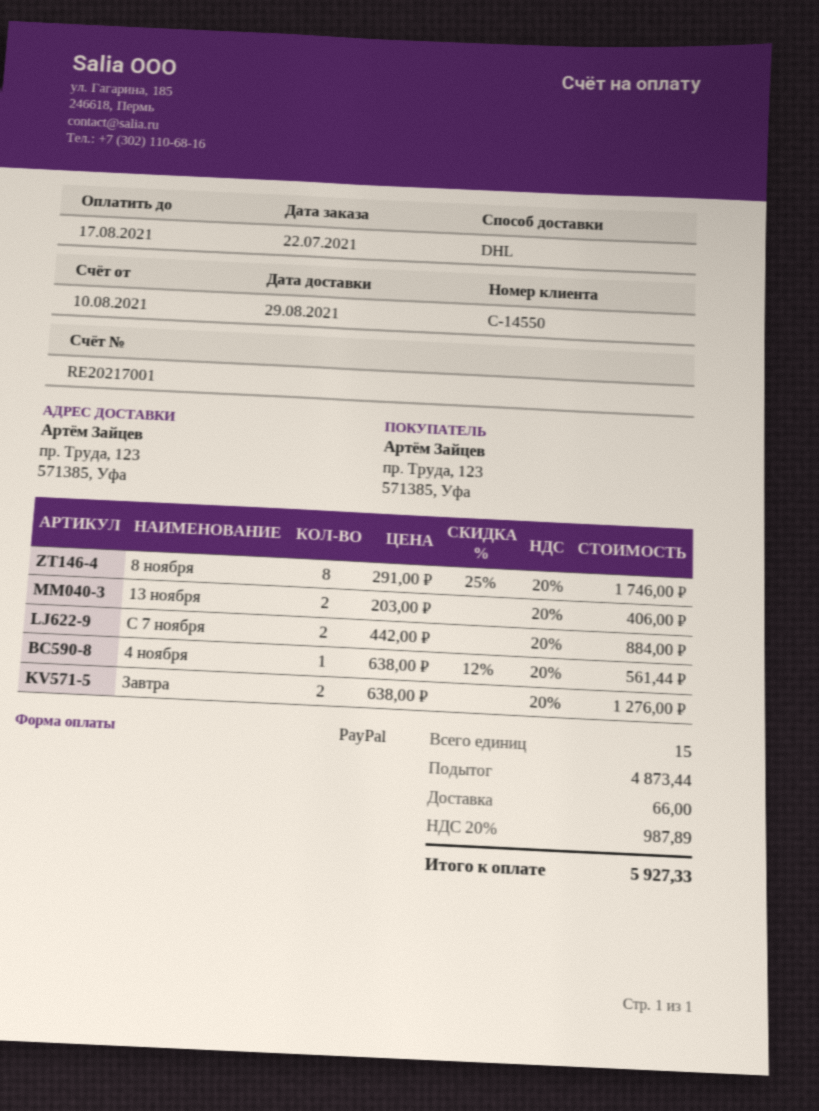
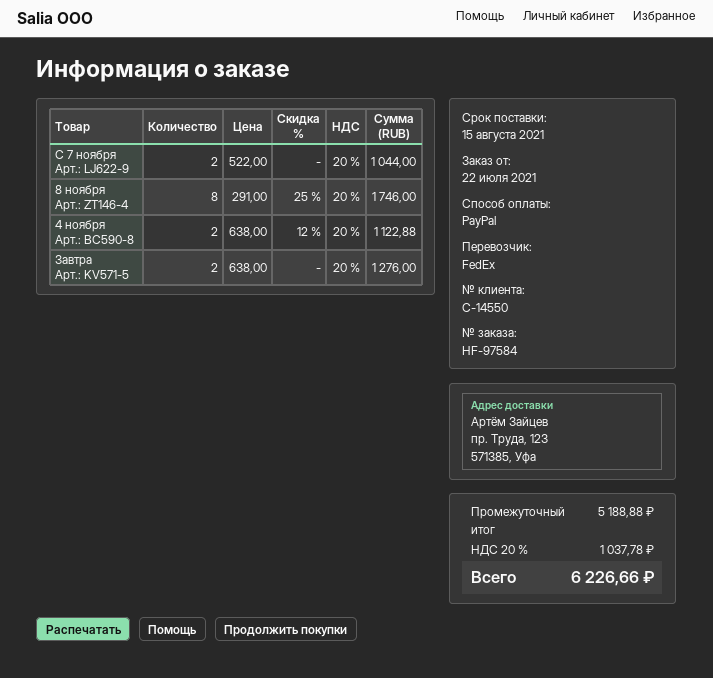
delivery date: 2021-08-29 -> 2021-08-15
shipping method: DHL -> FedEx
13 ноября: 2 x 203.00 = 406.00 -> none
С 7 ноября: 2 x 442.00 = 884.00 -> 2 x 522.00 = 1044.00
4 ноября: 1 x 638.00 - 12% = 561.44 -> 2 x 638.00 - 12% = 1122.88
subtotal: 4873.44 -> 5188.88
shipping: 66.00 -> none
tax: 20% = 987.89 -> 20% = 1037.78
total: 5927.33 -> 6226.66

